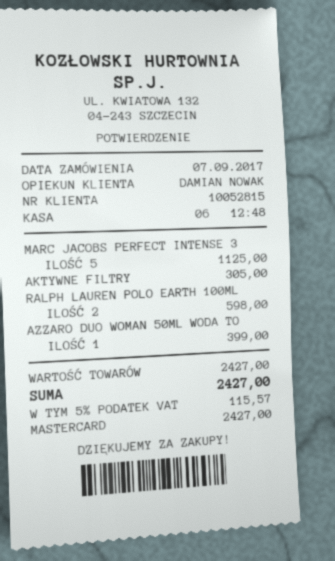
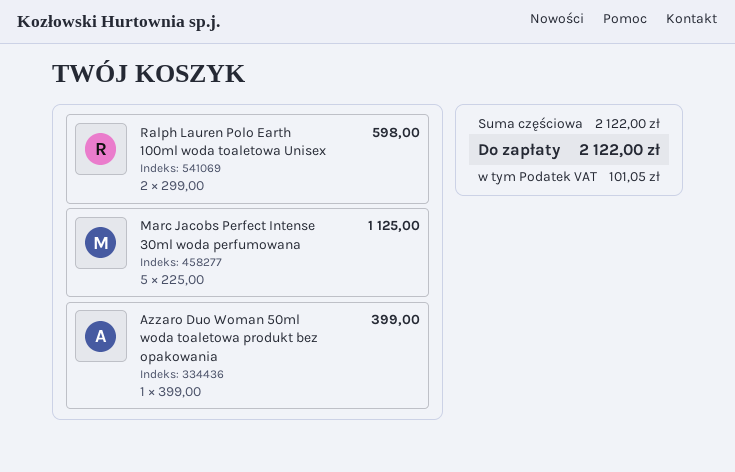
AKTYWNE FILTRY: 1 for 305.00 -> none
subtotal: 2427.00 -> 2122.00
tax: 115.57 -> 101.05
total: 2427.00 -> 2122.00

